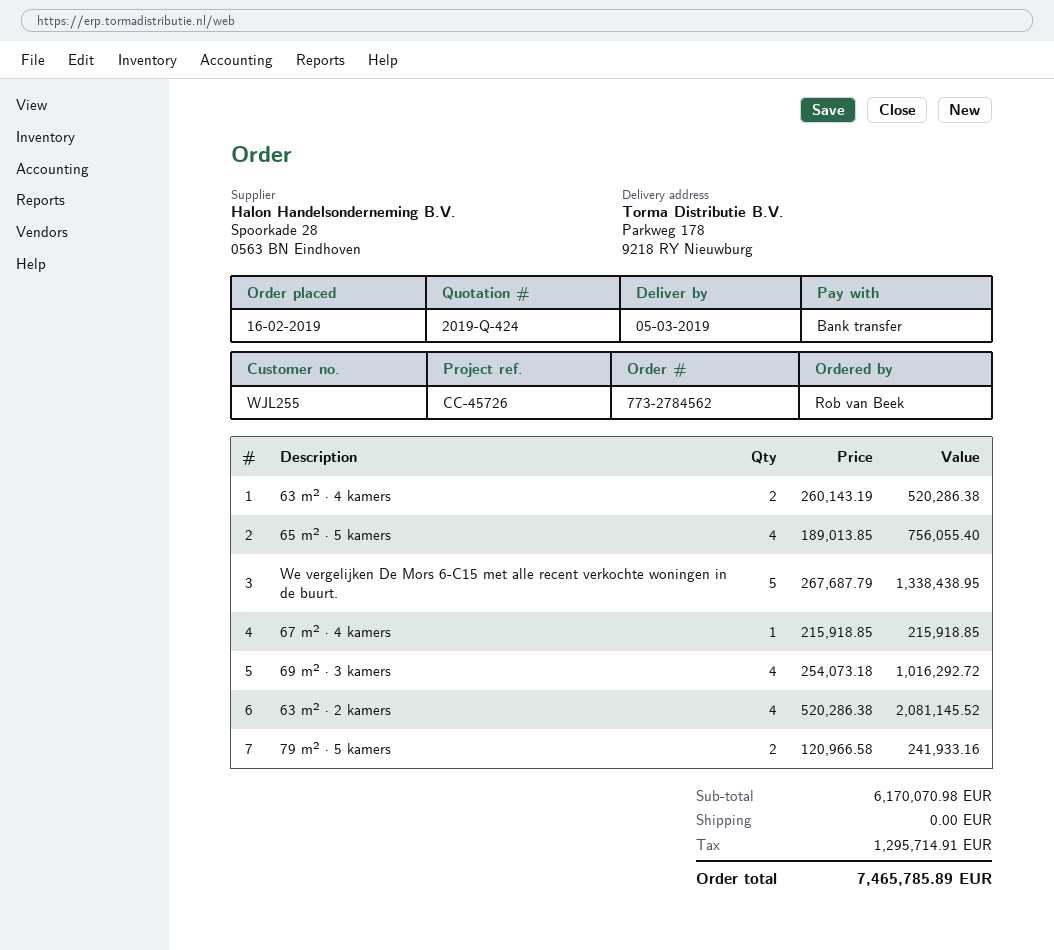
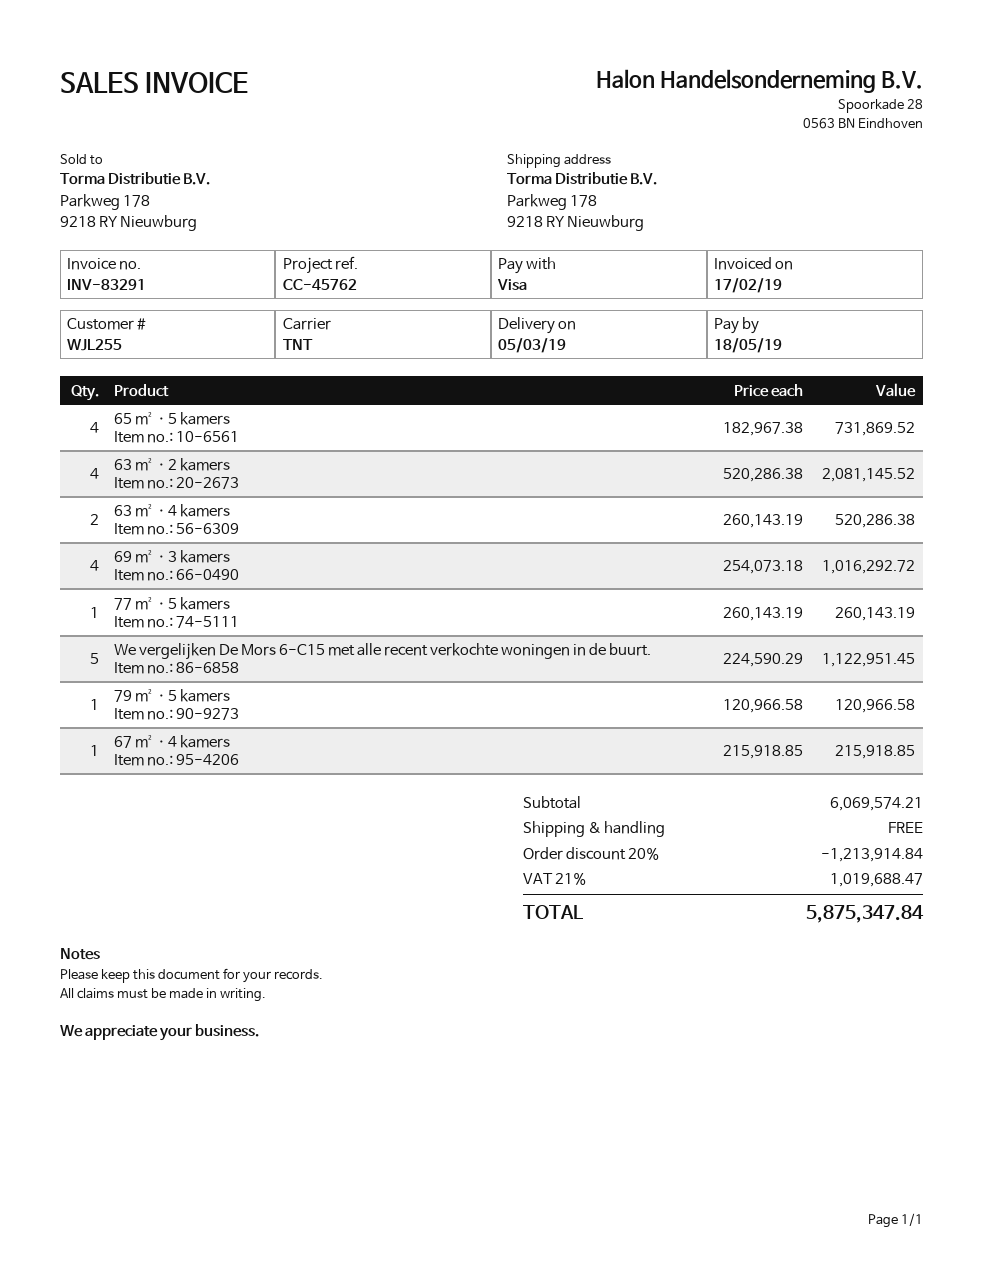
reference: CC-45726 -> CC-45762
payment method: bank transfer -> Visa
65 m² · 5 kamers: 4 x 189013.85 = 756055.40 -> 4 x 182967.38 = 731869.52
We vergelijken De Mors 6-C15 met alle recent verkochte woningen in de buurt.: 5 x 267687.79 = 1338438.95 -> 5 x 224590.29 = 1122951.45
79 m² · 5 kamers: 2 x 120966.58 = 241933.16 -> 1 x 120966.58 = 120966.58
77 m² · 5 kamers: none -> 1 x 260143.19 = 260143.19
subtotal: 6170070.98 -> 6069574.21
discount: none -> 20% = 1213914.84
tax: 1295714.91 -> 1019688.47
total: 7465785.89 -> 5875347.84

